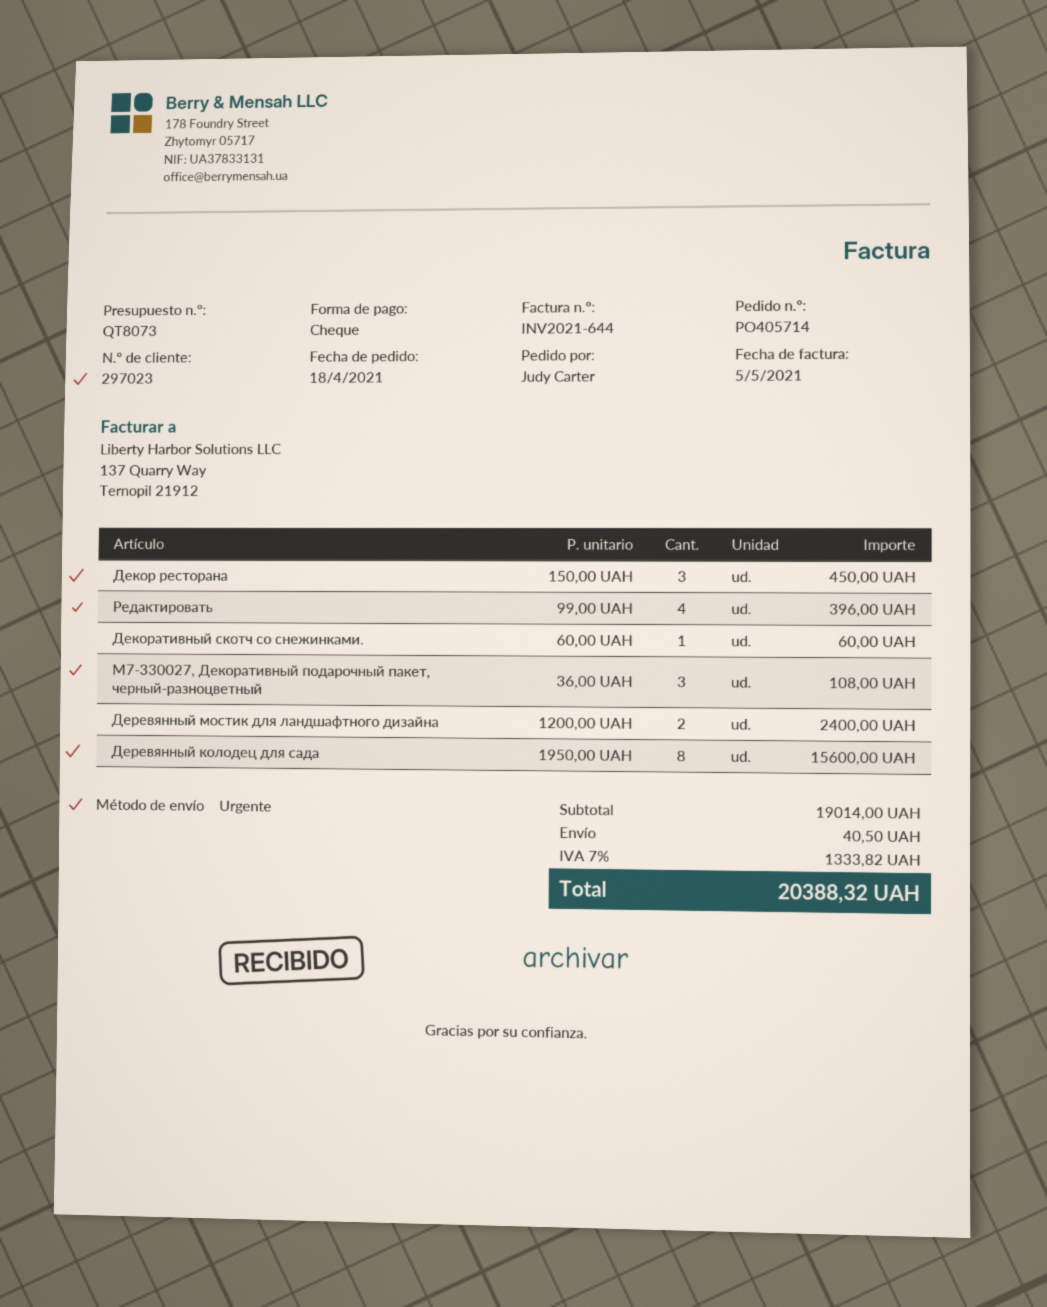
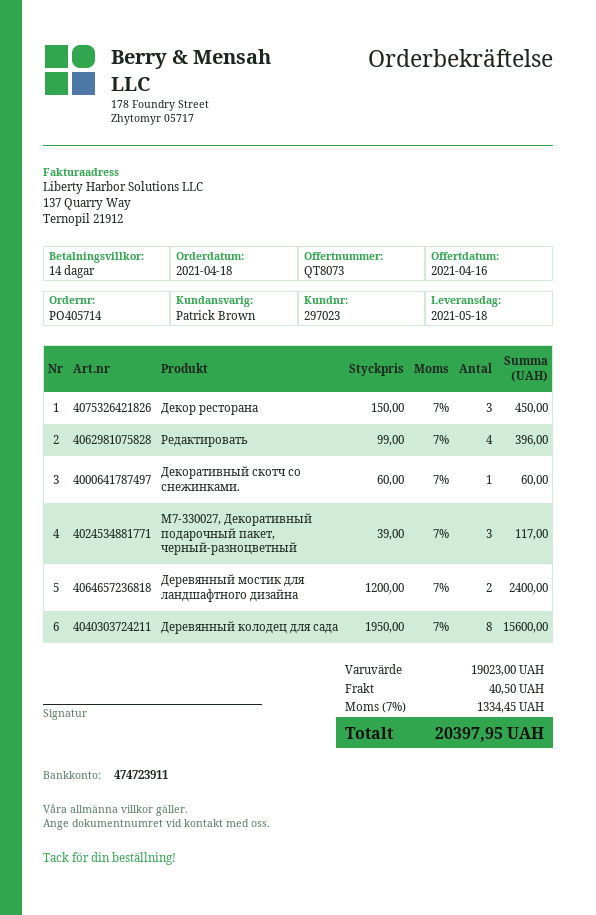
M7-330027, Декоративный подарочный пакет, черный-разноцветный: 3 x 36.00 = 108.00 -> 3 x 39.00 = 117.00
subtotal: 19014.00 -> 19023.00
tax: 7% = 1333.82 -> 7% = 1334.45
total: 20388.32 -> 20397.95

